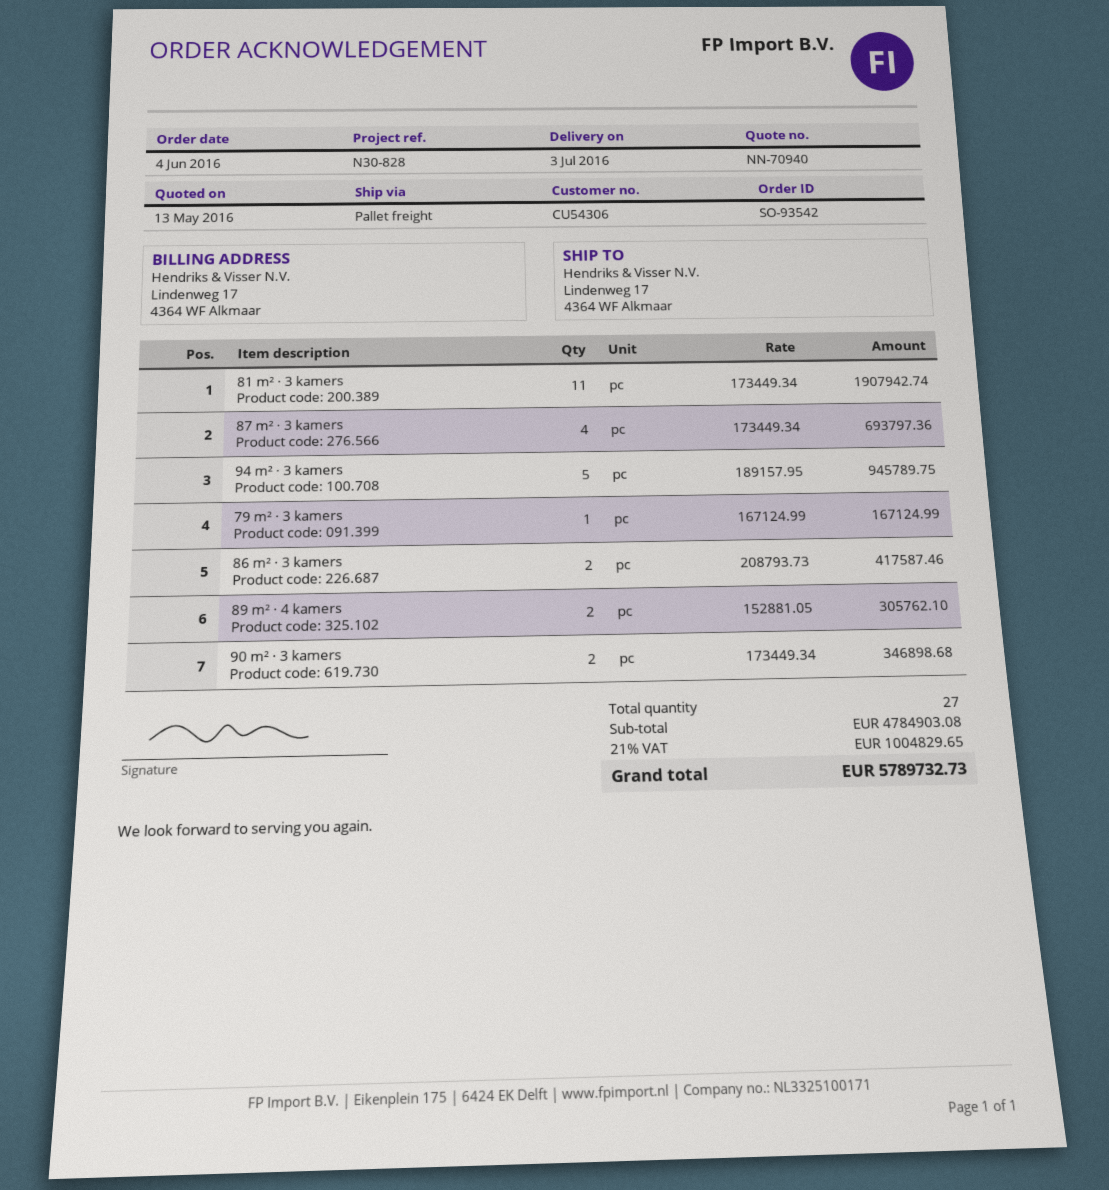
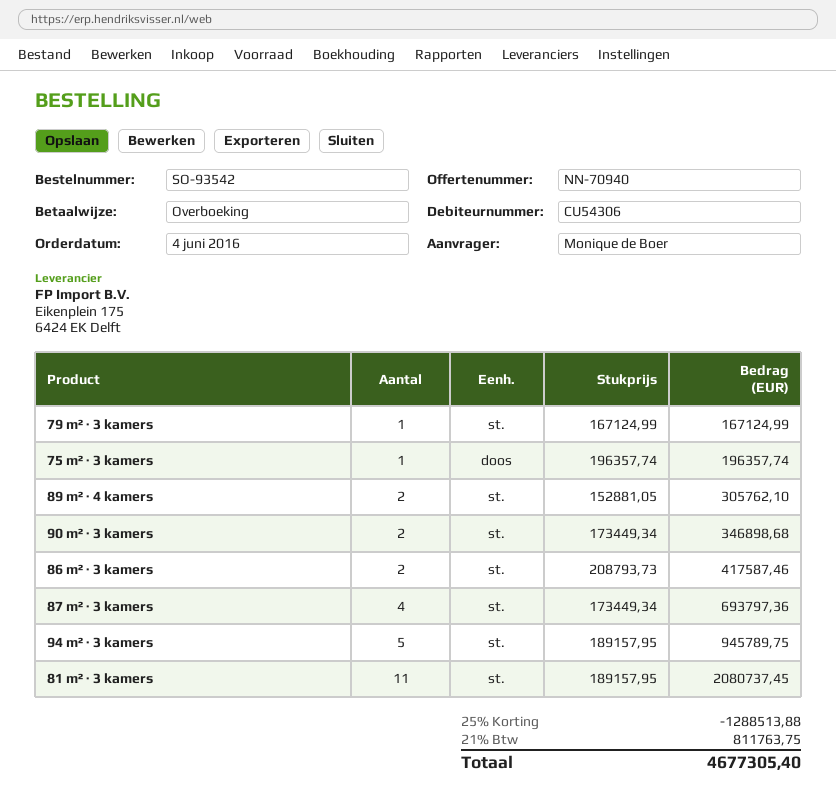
81 m² · 3 kamers: 11 x 173449.34 = 1907942.74 -> 11 x 189157.95 = 2080737.45
75 m² · 3 kamers: none -> 1 x 196357.74 = 196357.74
discount: none -> 25% = 1288513.88
tax: 21% = 1004829.65 -> 21% = 811763.75
total: 5789732.73 -> 4677305.40

